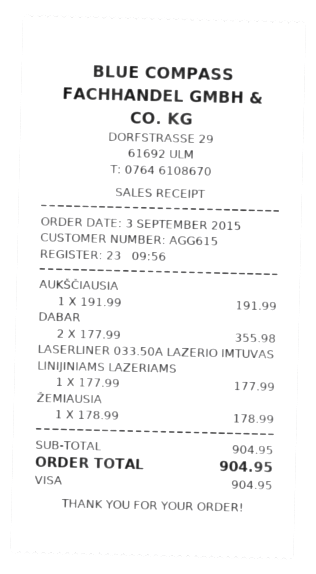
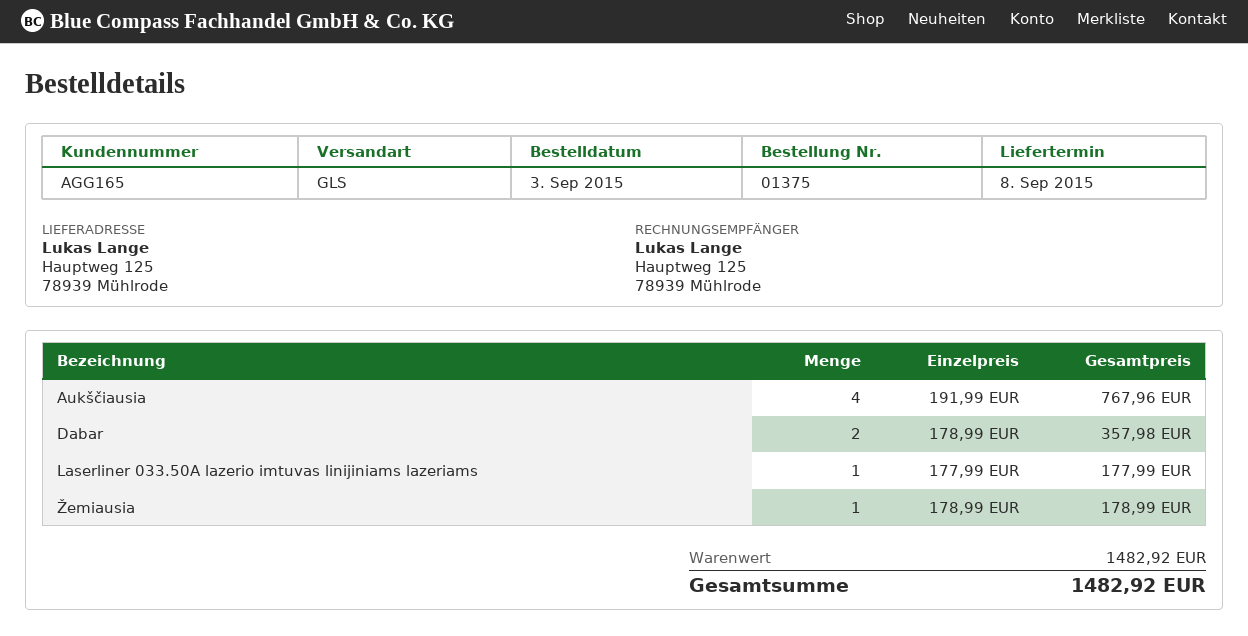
customer number: AGG615 -> AGG165
AUKŠČIAUSIA: 1 x 191.99 = 191.99 -> 4 x 191.99 = 767.96
DABAR: 2 x 177.99 = 355.98 -> 2 x 178.99 = 357.98
subtotal: 904.95 -> 1482.92
total: 904.95 -> 1482.92

